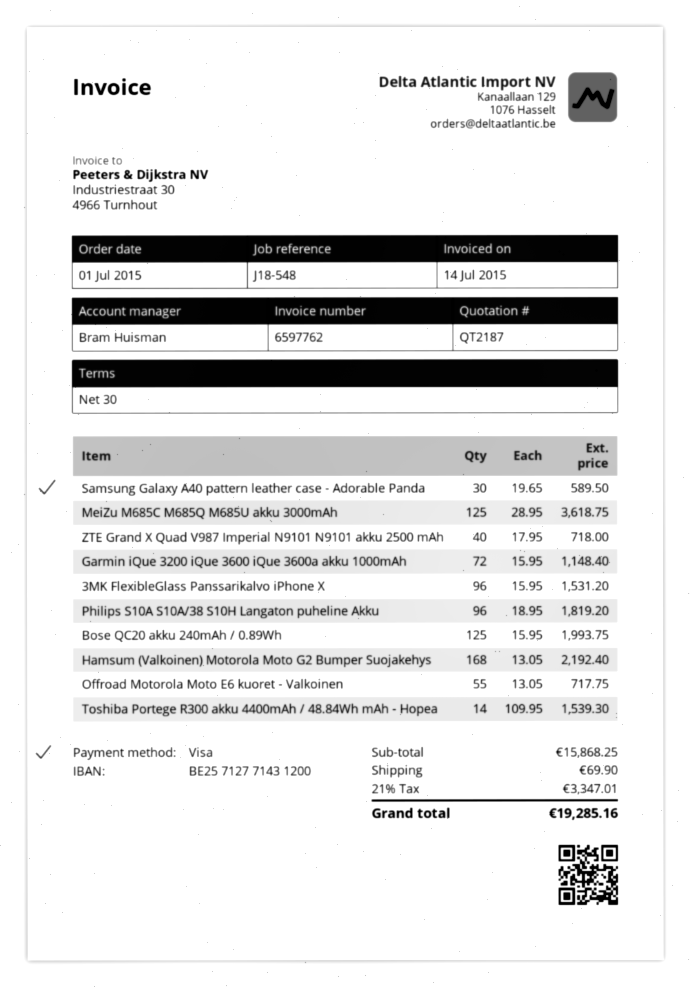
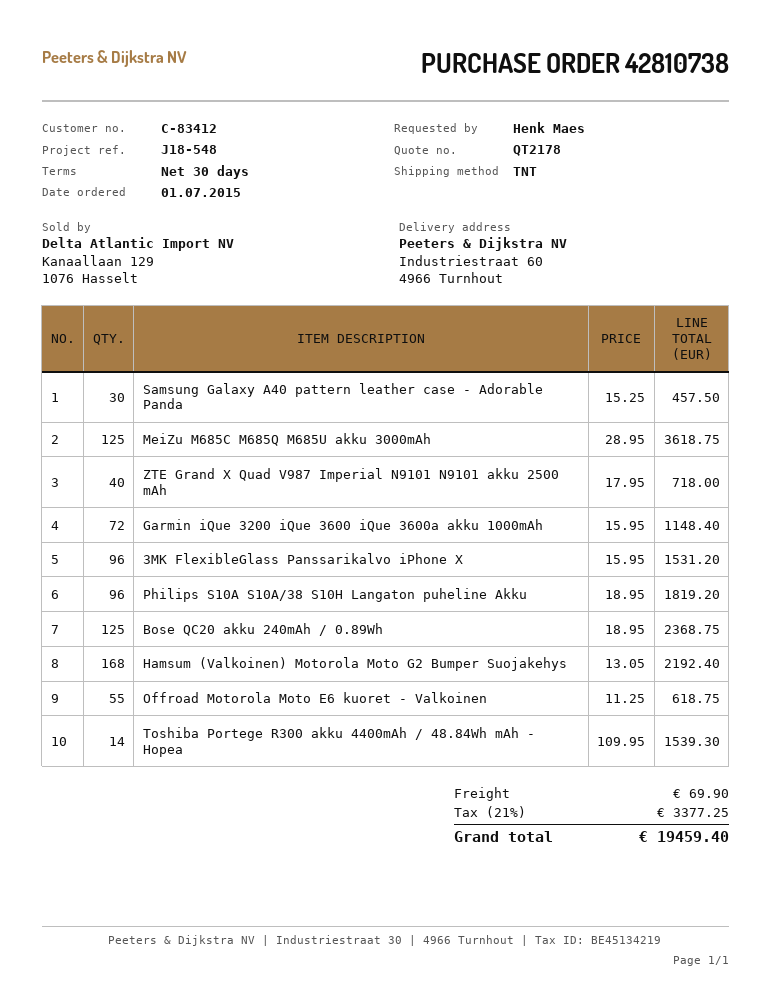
quote number: QT2187 -> QT2178
Samsung Galaxy A40 pattern leather case - Adorable Panda: 30 x 19.65 = 589.50 -> 30 x 15.25 = 457.50
Bose QC20 akku 240mAh / 0.89Wh: 125 x 15.95 = 1993.75 -> 125 x 18.95 = 2368.75
Offroad Motorola Moto E6 kuoret - Valkoinen: 55 x 13.05 = 717.75 -> 55 x 11.25 = 618.75
tax: 21% = 3347.01 -> 21% = 3377.25
total: 19285.16 -> 19459.40

